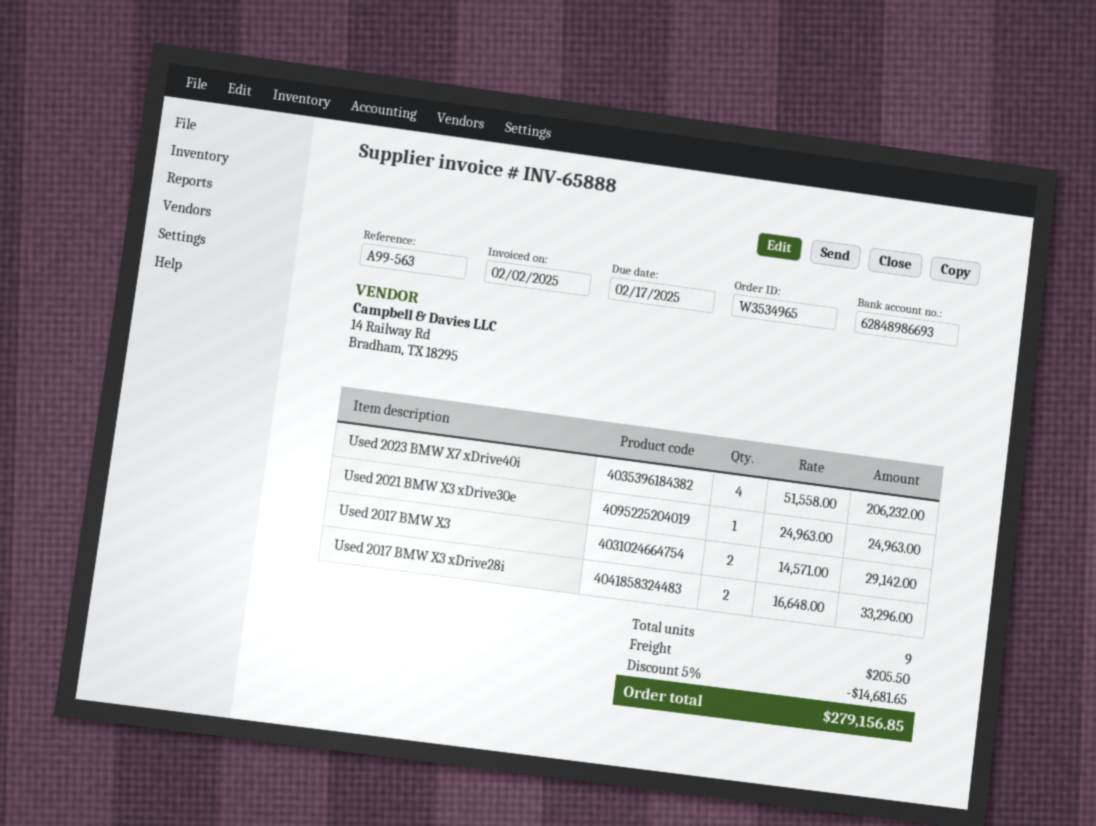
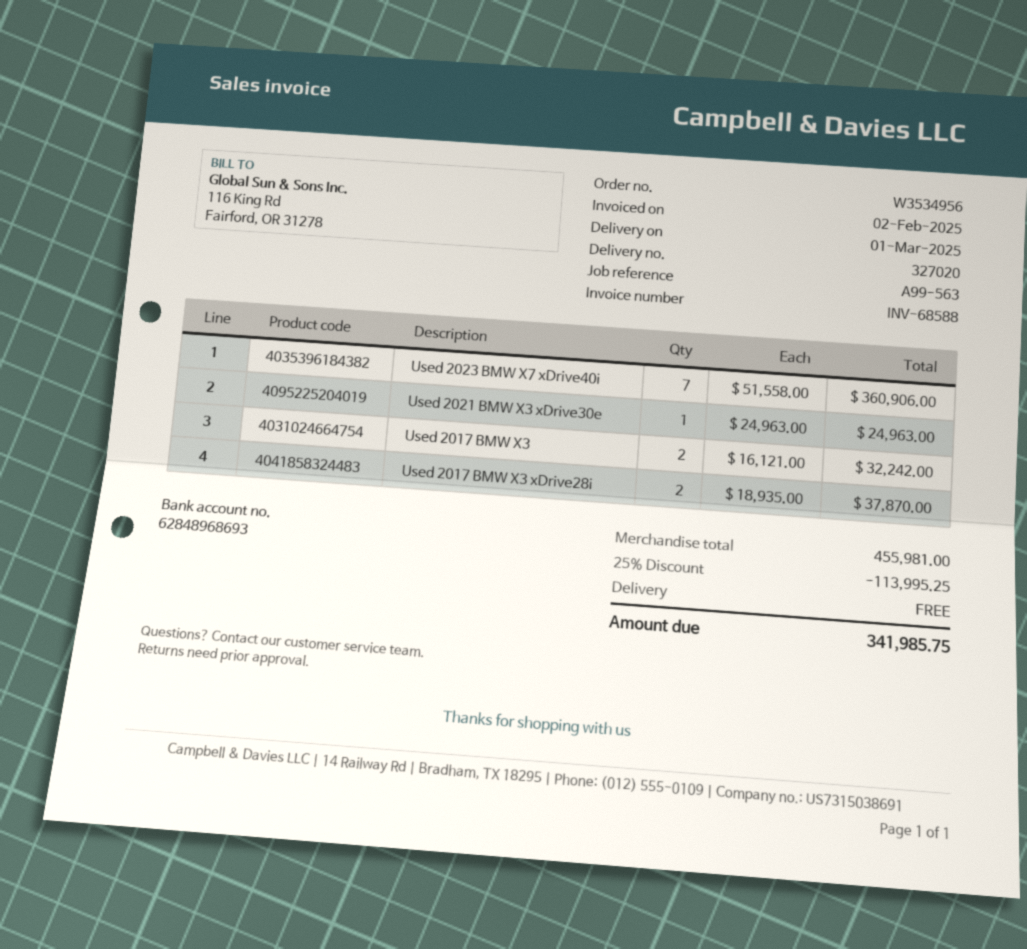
order number: W3534965 -> W3534956
invoice number: INV-65888 -> INV-68588
bank account: 62848986693 -> 62848968693
Used 2023 BMW X7 xDrive40i: 4 x 51558.00 = 206232.00 -> 7 x 51558.00 = 360906.00
Used 2017 BMW X3: 2 x 14571.00 = 29142.00 -> 2 x 16121.00 = 32242.00
Used 2017 BMW X3 xDrive28i: 2 x 16648.00 = 33296.00 -> 2 x 18935.00 = 37870.00
discount: 5% = 14681.65 -> 25% = 113995.25
shipping: 205.50 -> 0.00
total: 279156.85 -> 341985.75

